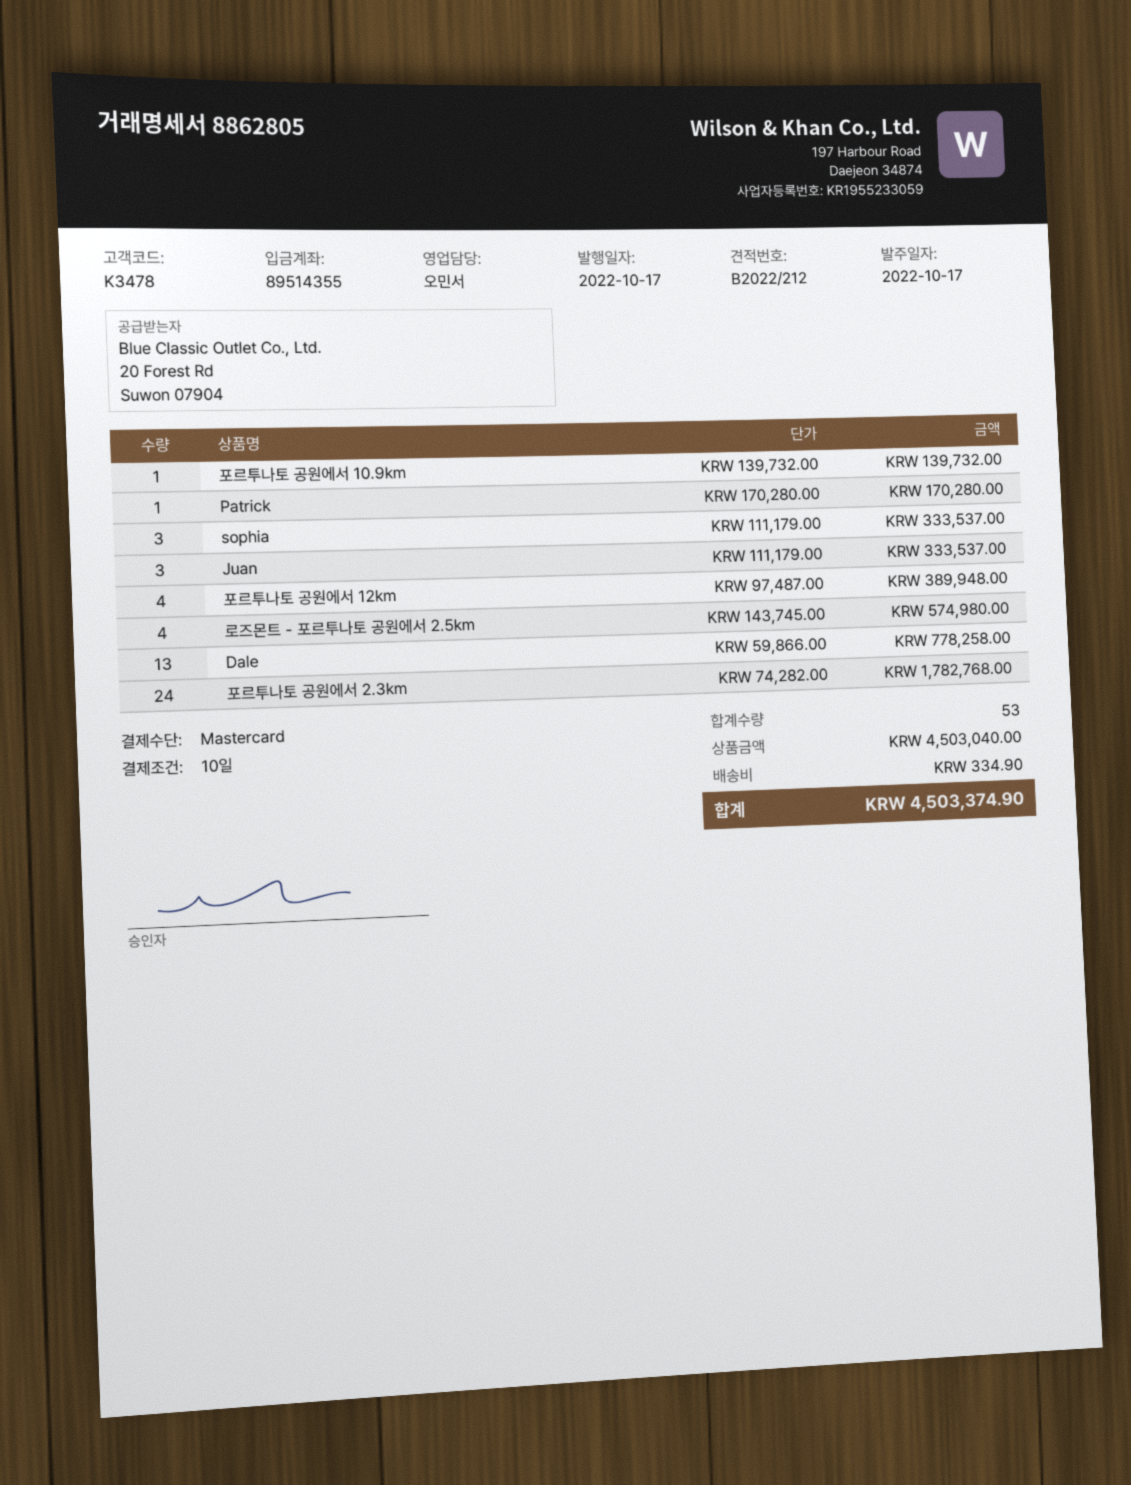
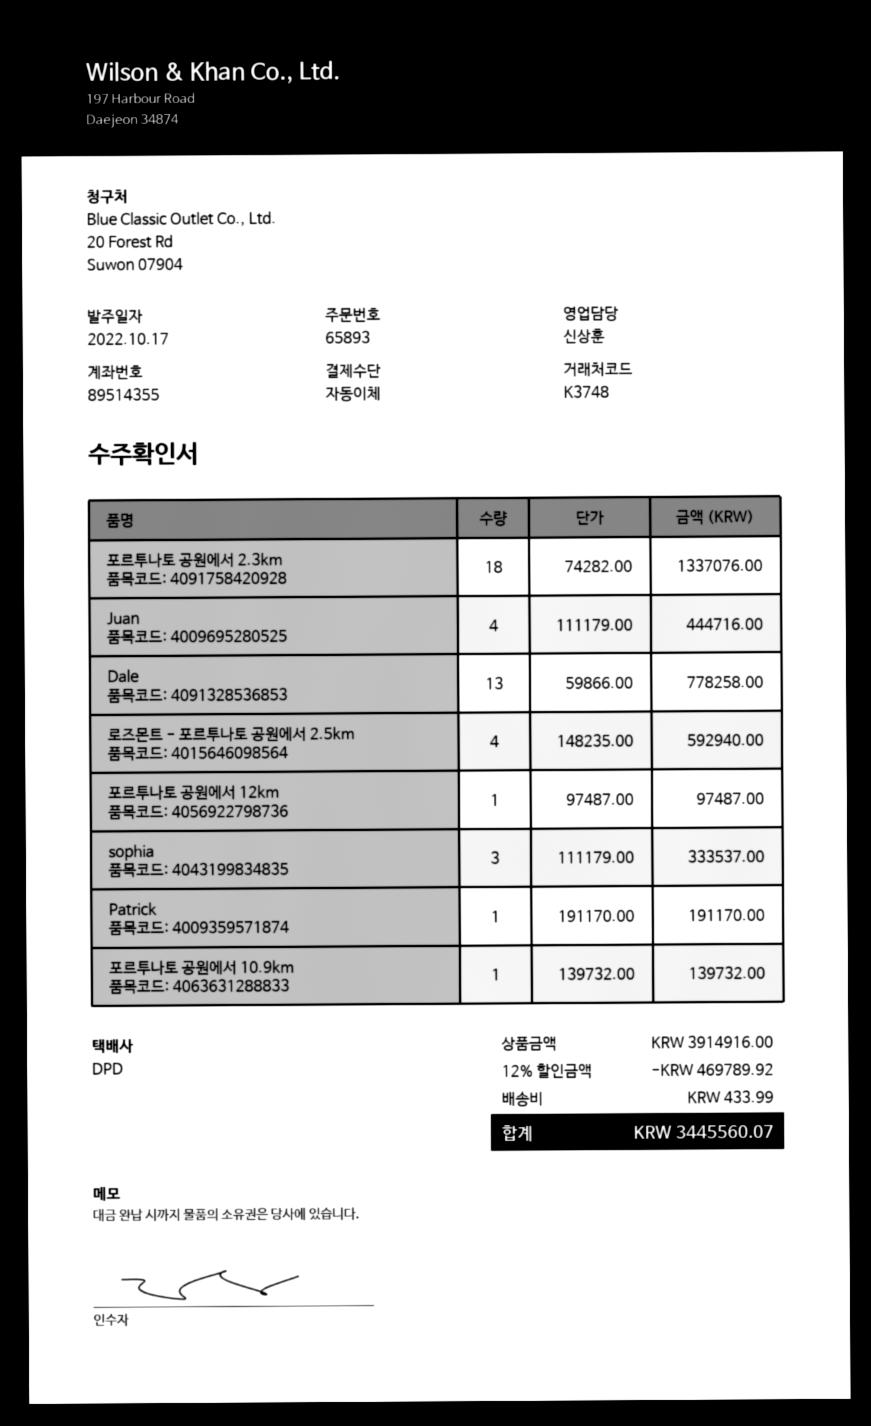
customer number: K3478 -> K3748
sales rep: 오민서 -> 신상훈
payment method: Mastercard -> direct debit
Patrick: 1 x 170280.00 = 170280.00 -> 1 x 191170.00 = 191170.00
Juan: 3 x 111179.00 = 333537.00 -> 4 x 111179.00 = 444716.00
포르투나토 공원에서 12km: 4 x 97487.00 = 389948.00 -> 1 x 97487.00 = 97487.00
로즈몬트 - 포르투나토 공원에서 2.5km: 4 x 143745.00 = 574980.00 -> 4 x 148235.00 = 592940.00
포르투나토 공원에서 2.3km: 24 x 74282.00 = 1782768.00 -> 18 x 74282.00 = 1337076.00
subtotal: 4503040.00 -> 3914916.00
discount: none -> 12% = 469789.92
shipping: 334.90 -> 433.99
total: 4503374.90 -> 3445560.07

